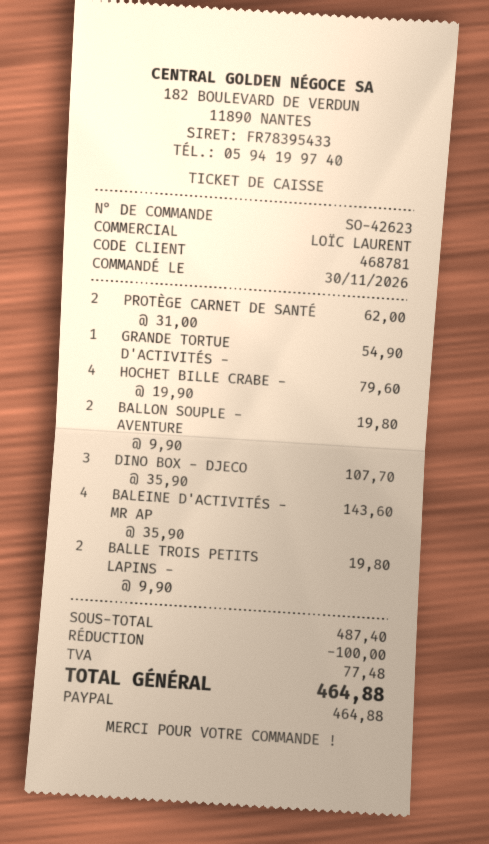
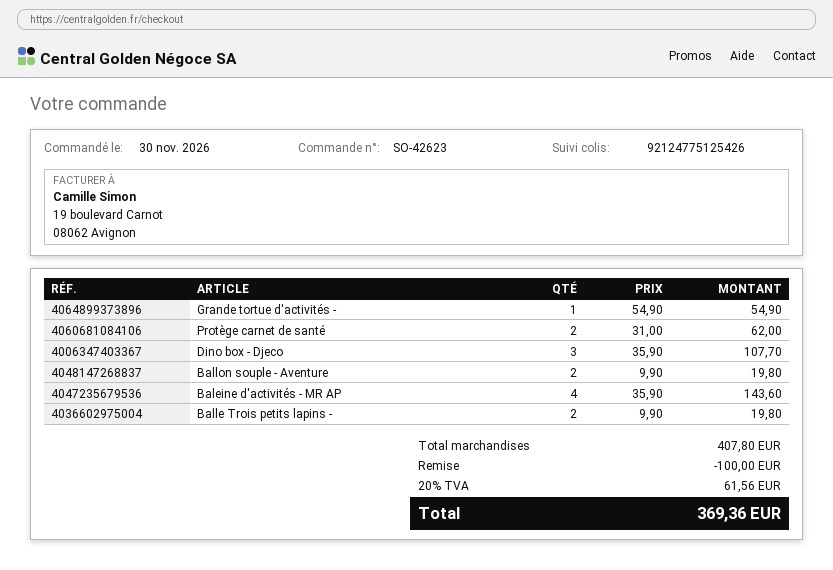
HOCHET BILLE CRABE -: 4 x 19.90 = 79.60 -> none
subtotal: 487.40 -> 407.80
tax: 77.48 -> 61.56
total: 464.88 -> 369.36

